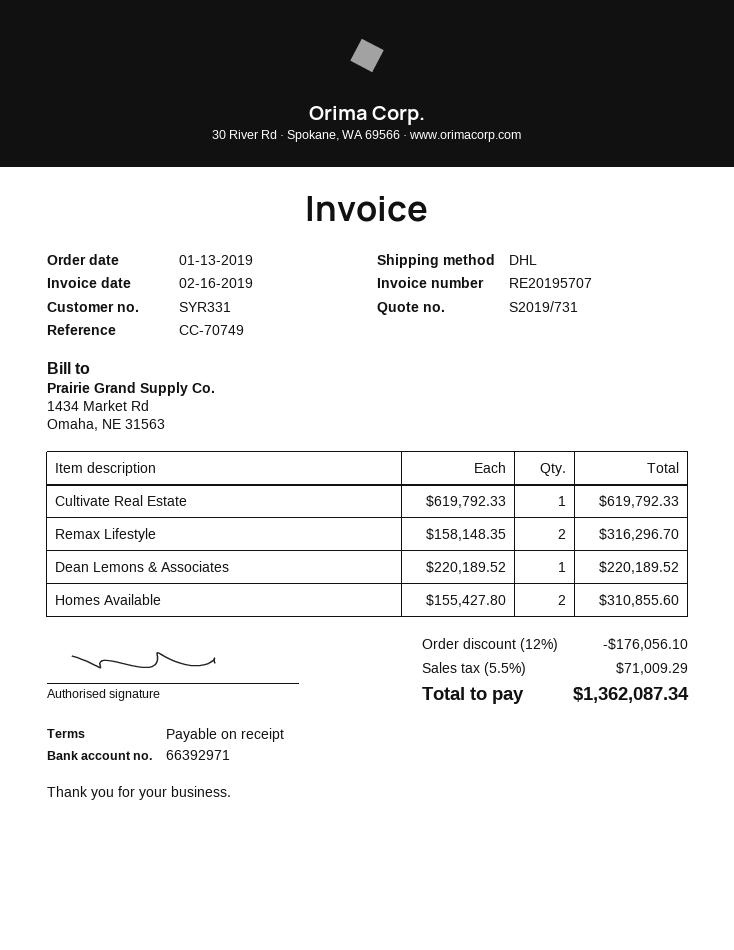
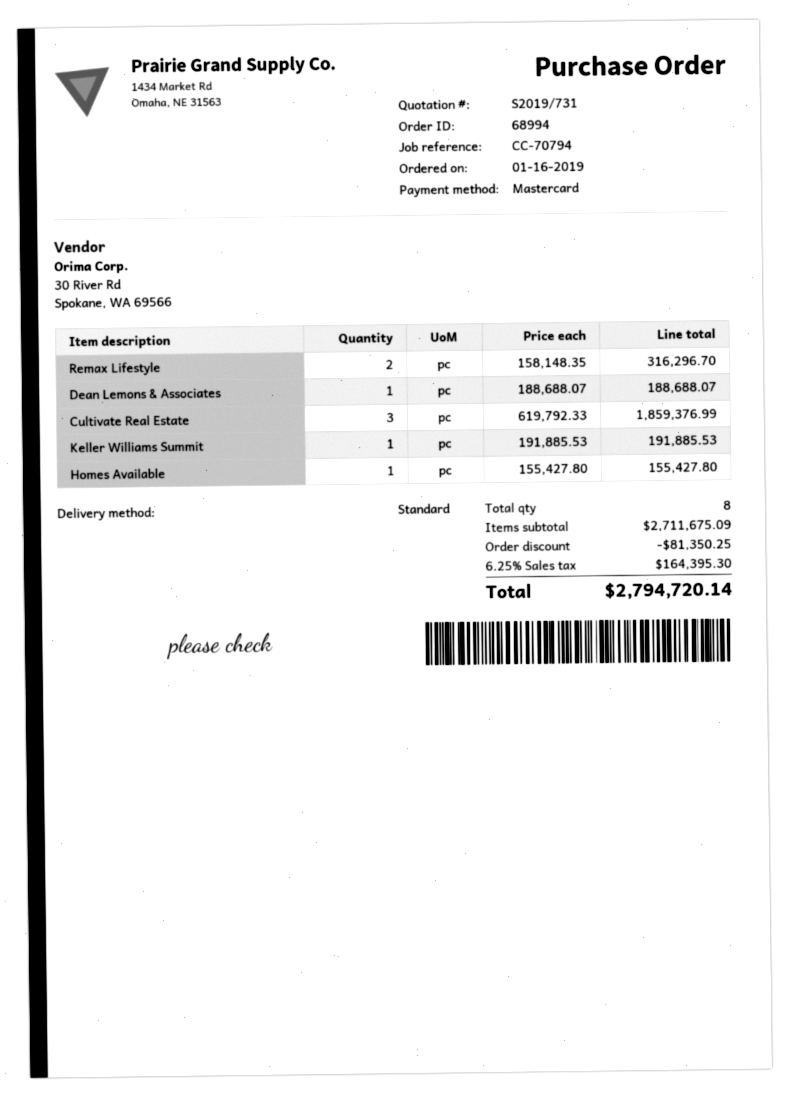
order date: 2019-01-13 -> 2019-01-16
reference: CC-70749 -> CC-70794
shipping method: DHL -> standard
Cultivate Real Estate: 1 x 619792.33 = 619792.33 -> 3 x 619792.33 = 1859376.99
Dean Lemons & Associates: 1 x 220189.52 = 220189.52 -> 1 x 188688.07 = 188688.07
Homes Available: 2 x 155427.80 = 310855.60 -> 1 x 155427.80 = 155427.80
Keller Williams Summit: none -> 1 x 191885.53 = 191885.53
discount: 176056.10 -> 81350.25
tax: 5.5% = 71009.29 -> 6.25% = 164395.30
total: 1362087.34 -> 2794720.14

